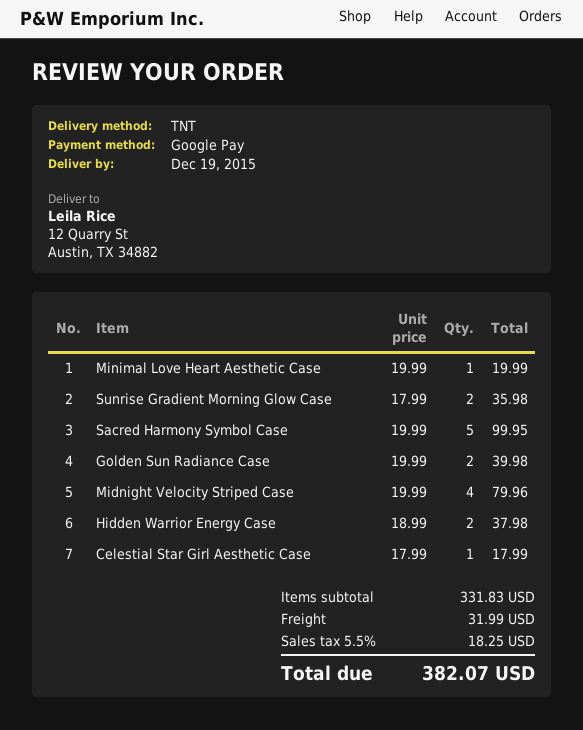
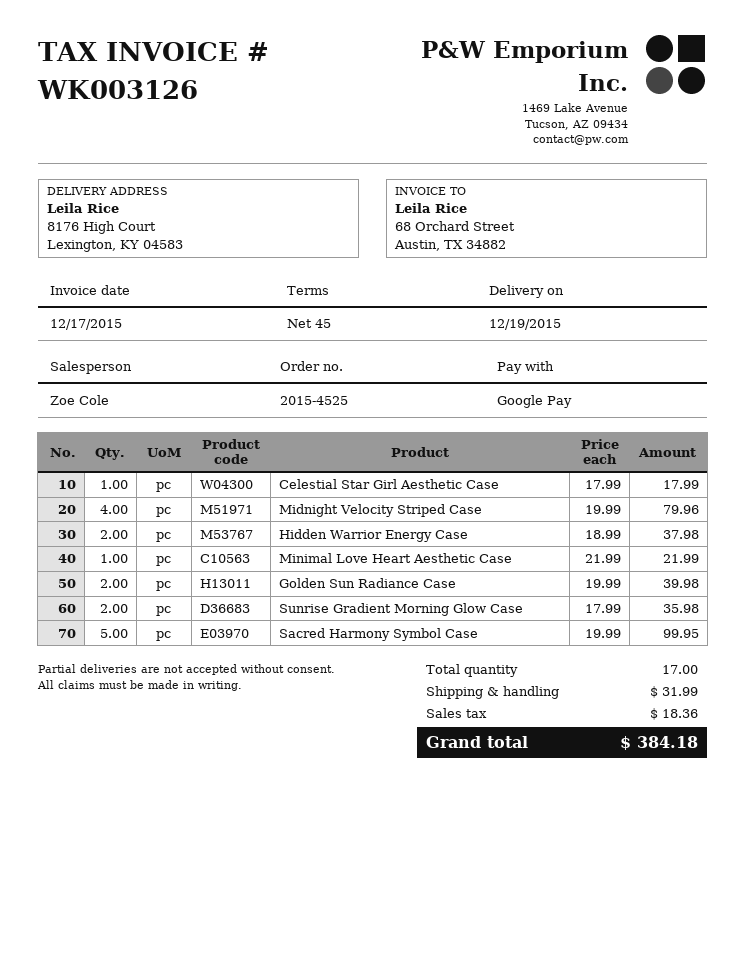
ship to: 12 Quarry St, Austin, TX 34882 -> 8176 High Court, Lexington, KY 04583
Minimal Love Heart Aesthetic Case: 1 x 19.99 = 19.99 -> 1 x 21.99 = 21.99
tax: 18.25 -> 18.36
total: 382.07 -> 384.18

